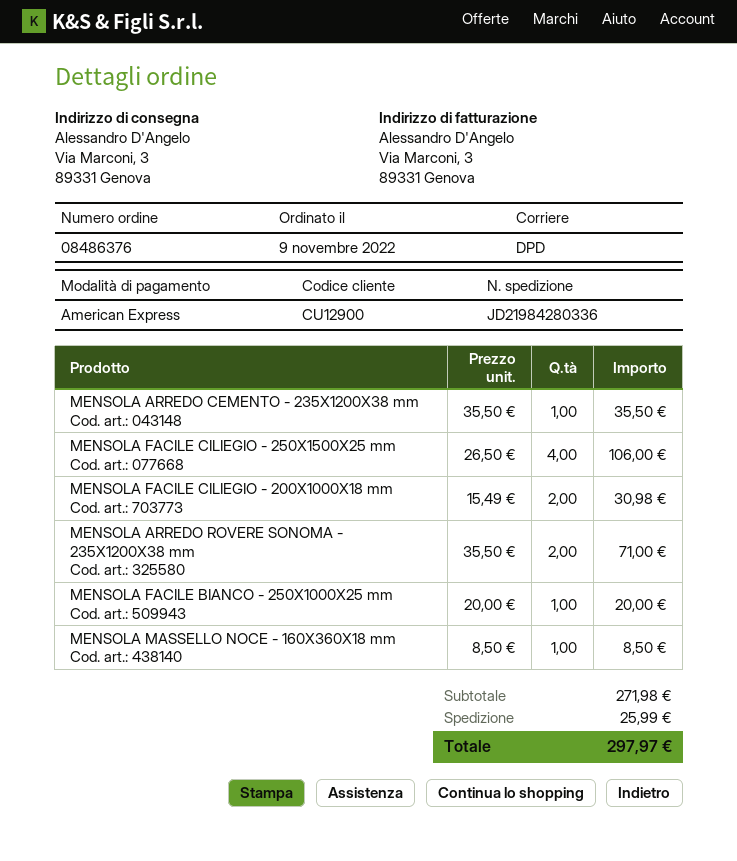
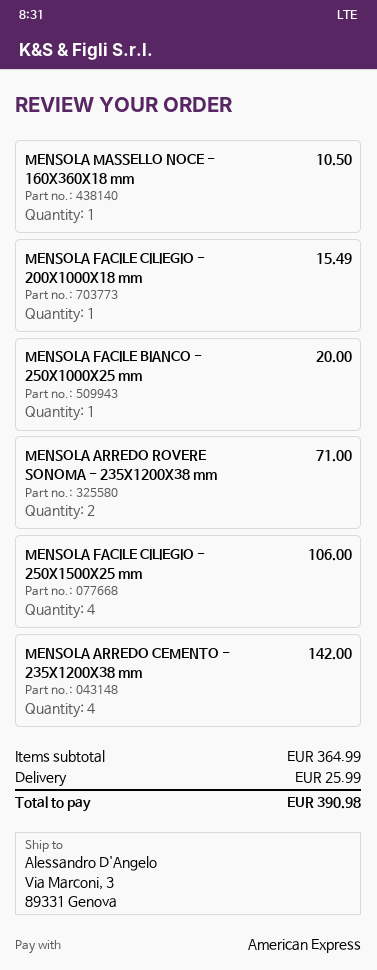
MENSOLA ARREDO CEMENTO - 235X1200X38 mm: 1 for 35.50 -> 4 for 142.00
MENSOLA FACILE CILIEGIO - 200X1000X18 mm: 2 for 30.98 -> 1 for 15.49
MENSOLA MASSELLO NOCE - 160X360X18 mm: 1 for 8.50 -> 1 for 10.50
subtotal: 271.98 -> 364.99
total: 297.97 -> 390.98

